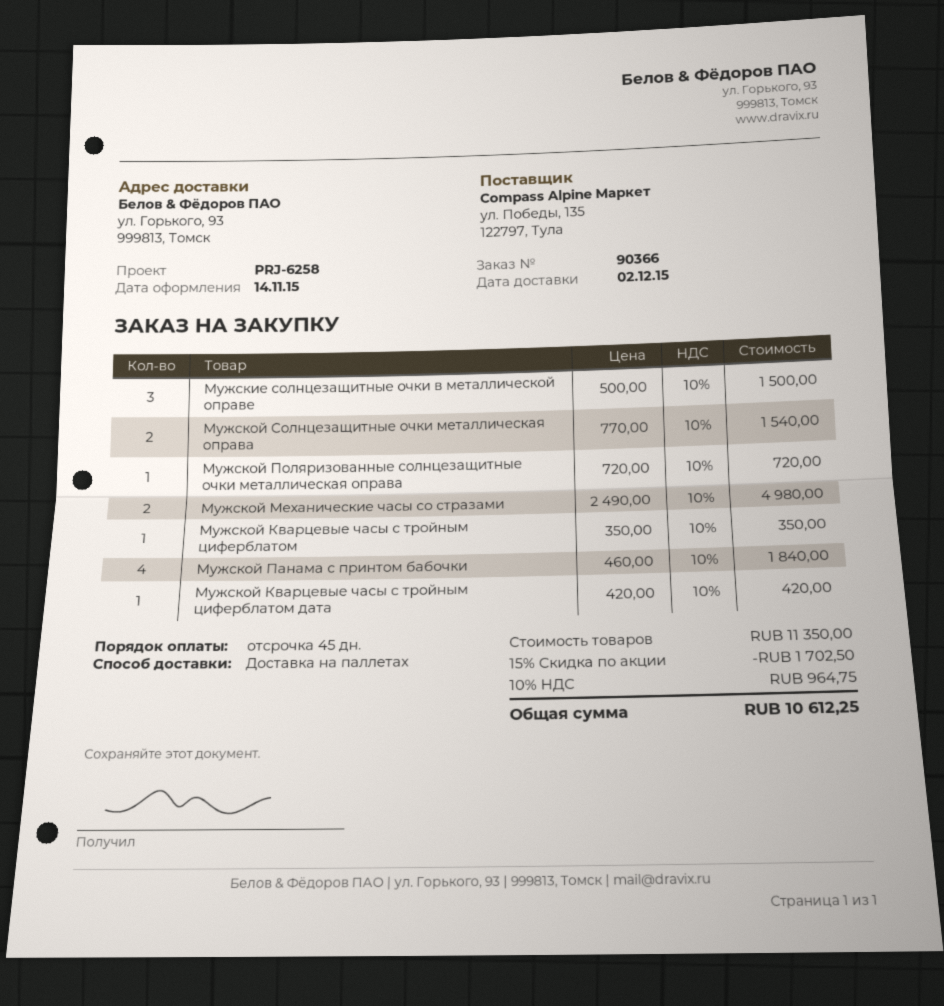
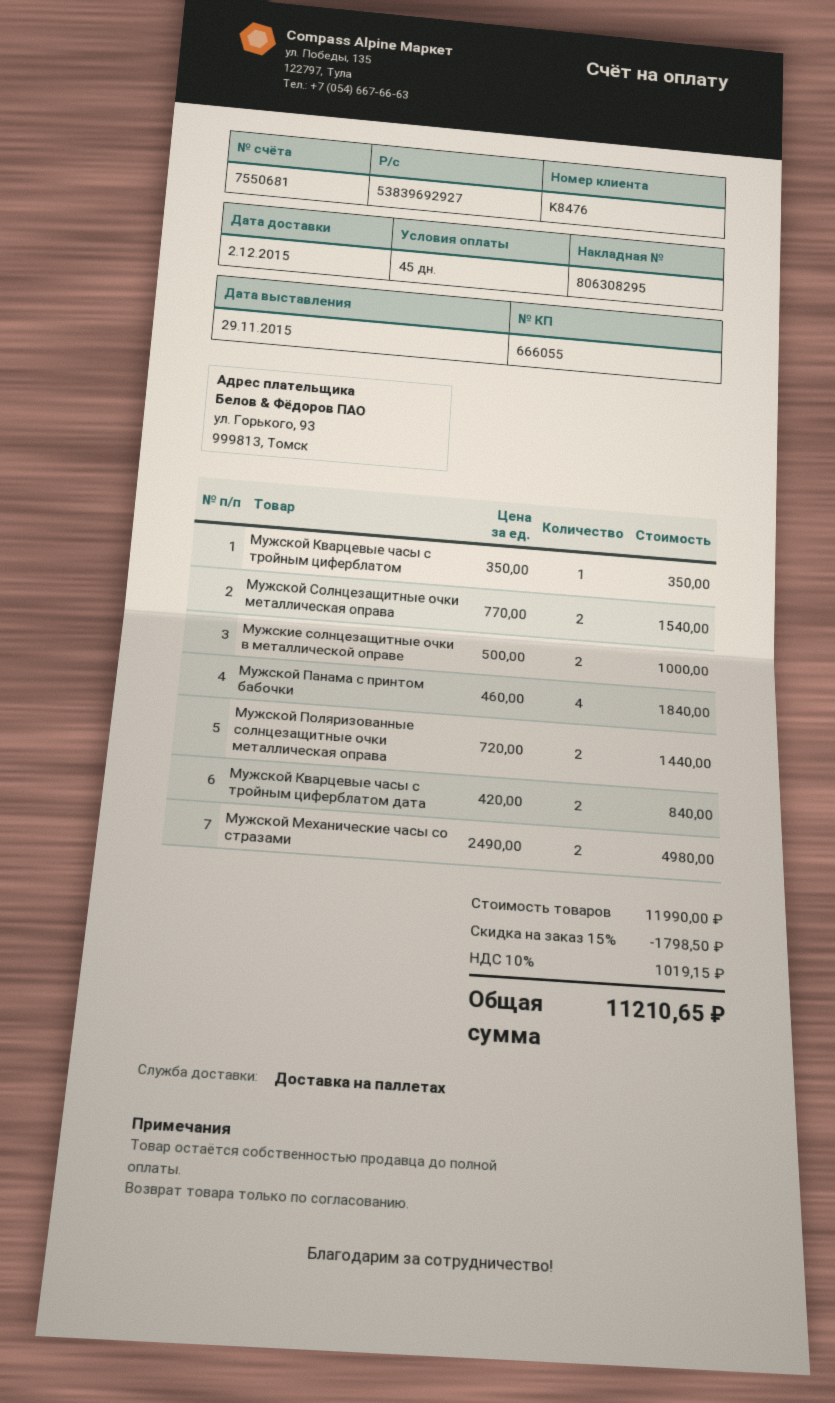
Мужские солнцезащитные очки в металлической оправе: 3 x 500.00 = 1500.00 -> 2 x 500.00 = 1000.00
Мужской Поляризованные солнцезащитные очки металлическая оправа: 1 x 720.00 = 720.00 -> 2 x 720.00 = 1440.00
Мужской Кварцевые часы с тройным циферблатом дата: 1 x 420.00 = 420.00 -> 2 x 420.00 = 840.00
subtotal: 11350.00 -> 11990.00
discount: 15% = 1702.50 -> 15% = 1798.50
tax: 10% = 964.75 -> 10% = 1019.15
total: 10612.25 -> 11210.65

